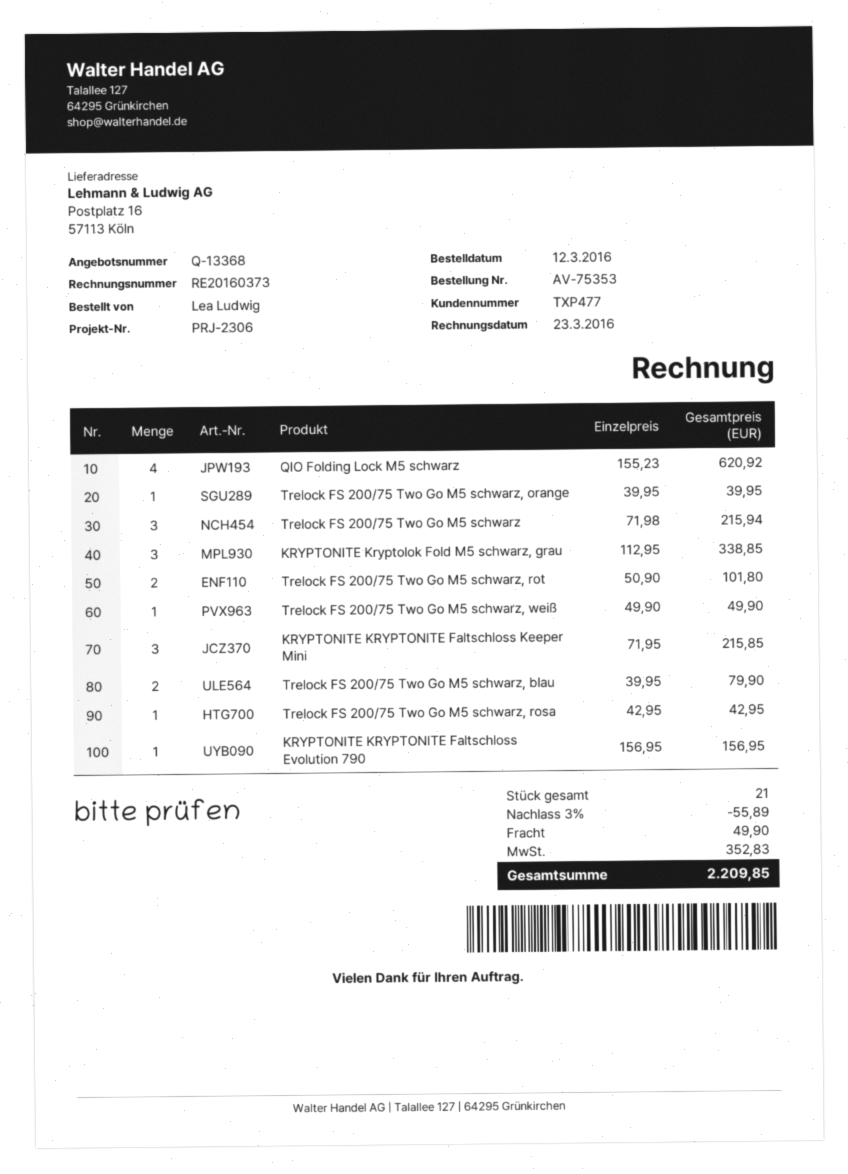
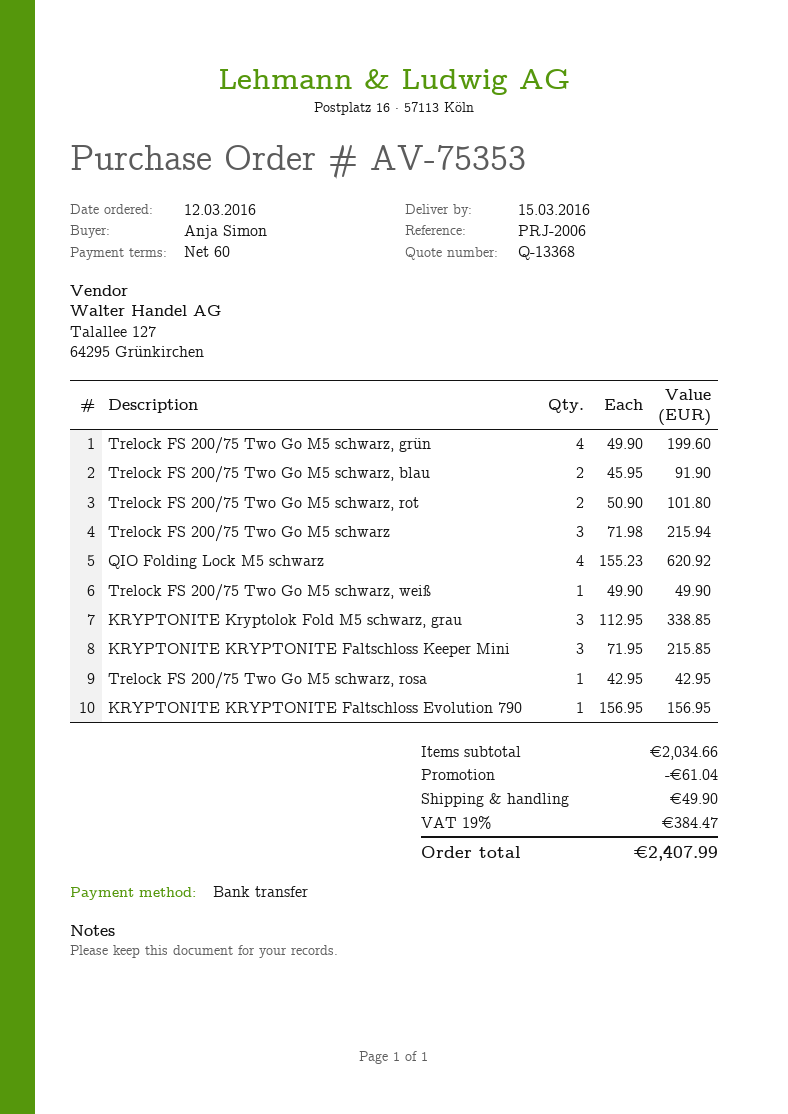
reference: PRJ-2306 -> PRJ-2006
ordered by: Lea Ludwig -> Anja Simon
Trelock FS 200/75 Two Go M5 schwarz, orange: 1 x 39.95 = 39.95 -> none
Trelock FS 200/75 Two Go M5 schwarz, blau: 2 x 39.95 = 79.90 -> 2 x 45.95 = 91.90
Trelock FS 200/75 Two Go M5 schwarz, grün: none -> 4 x 49.90 = 199.60
discount: 55.89 -> 61.04
tax: 352.83 -> 384.47
total: 2209.85 -> 2407.99

